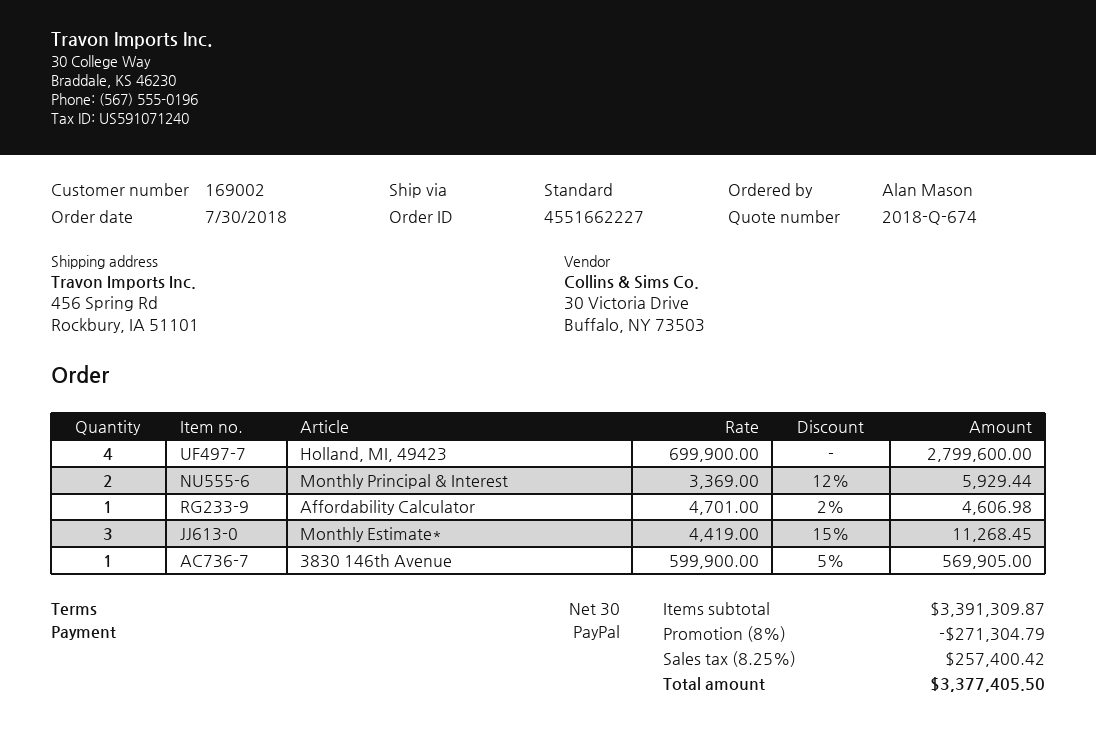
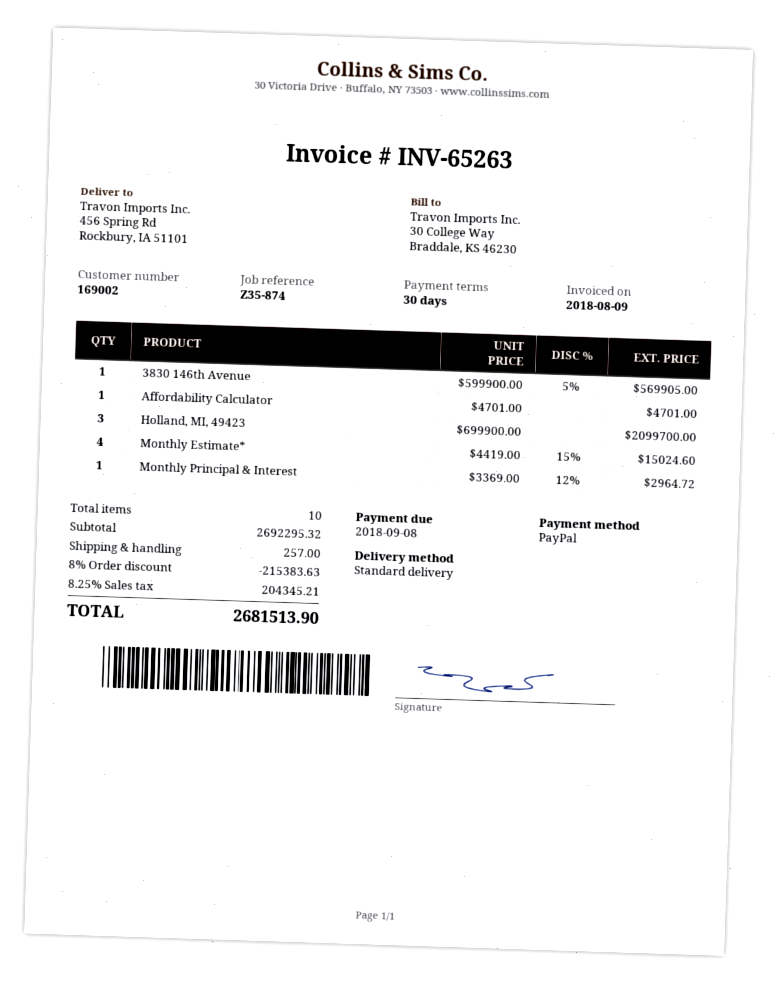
Holland, MI, 49423: 4 x 699900.00 = 2799600.00 -> 3 x 699900.00 = 2099700.00
Monthly Principal & Interest: 2 x 3369.00 - 12% = 5929.44 -> 1 x 3369.00 - 12% = 2964.72
Affordability Calculator: 1 x 4701.00 - 2% = 4606.98 -> 1 x 4701.00 = 4701.00
Monthly Estimate*: 3 x 4419.00 - 15% = 11268.45 -> 4 x 4419.00 - 15% = 15024.60
subtotal: 3391309.87 -> 2692295.32
discount: 8% = 271304.79 -> 8% = 215383.63
shipping: none -> 257.00
tax: 8.25% = 257400.42 -> 8.25% = 204345.21
total: 3377405.50 -> 2681513.90

